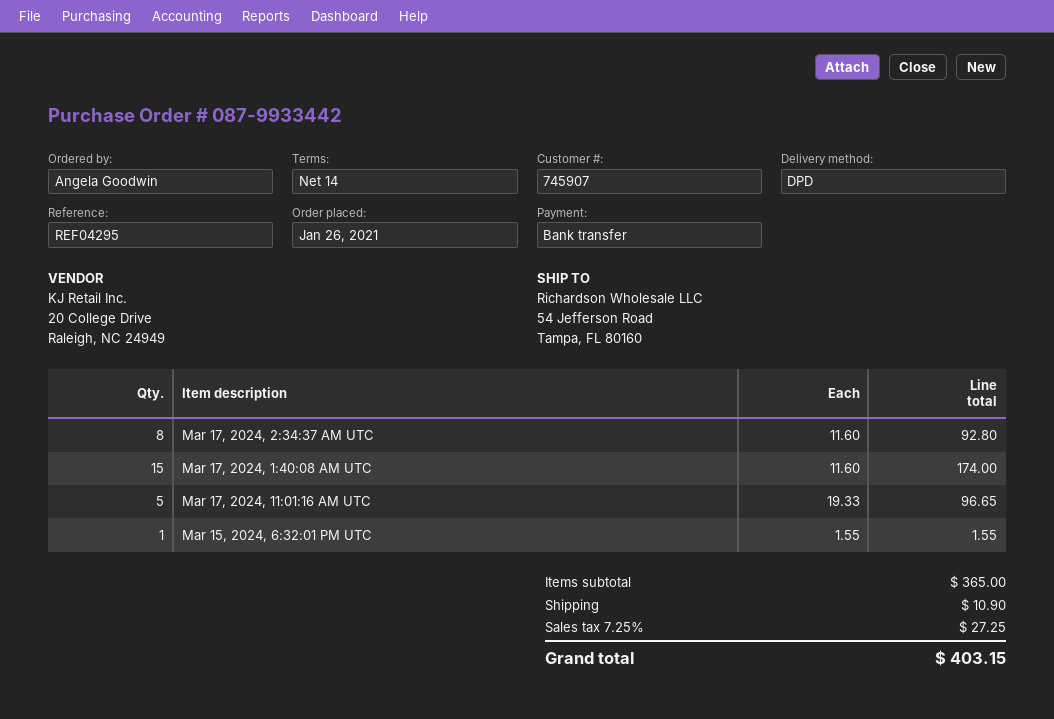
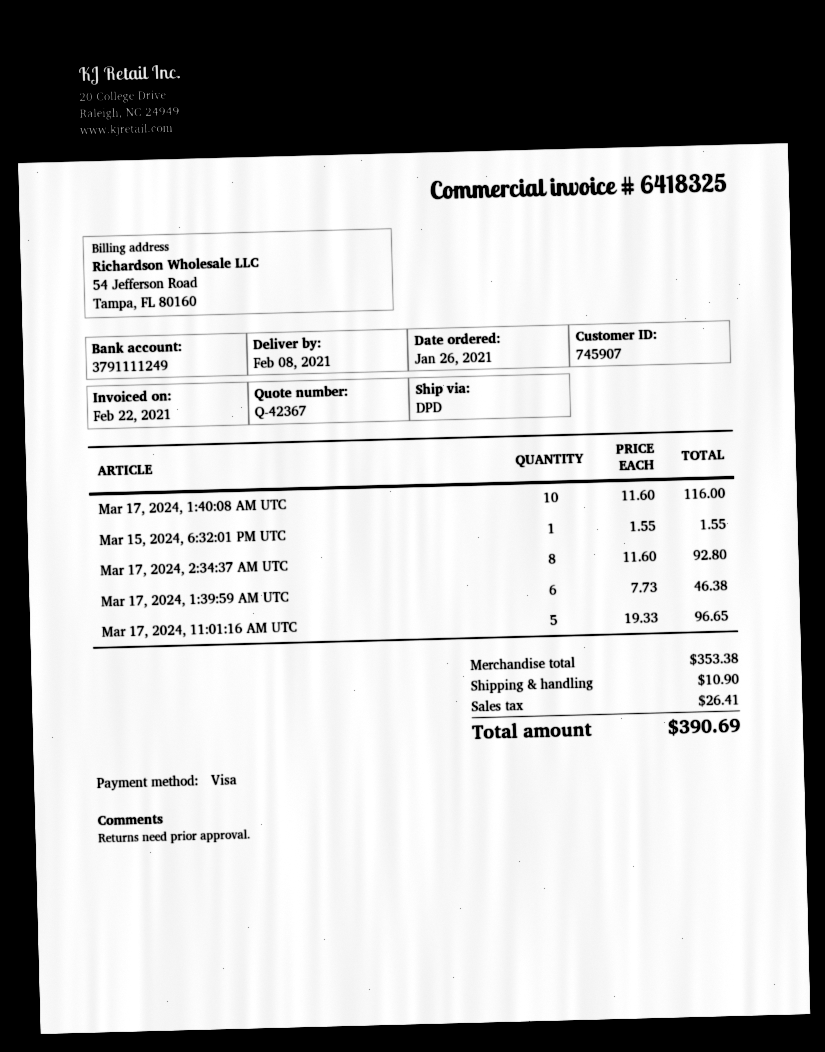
payment method: bank transfer -> Visa
Mar 17, 2024, 1:40:08 AM UTC: 15 x 11.60 = 174.00 -> 10 x 11.60 = 116.00
Mar 17, 2024, 1:39:59 AM UTC: none -> 6 x 7.73 = 46.38
subtotal: 365.00 -> 353.38
tax: 27.25 -> 26.41
total: 403.15 -> 390.69

